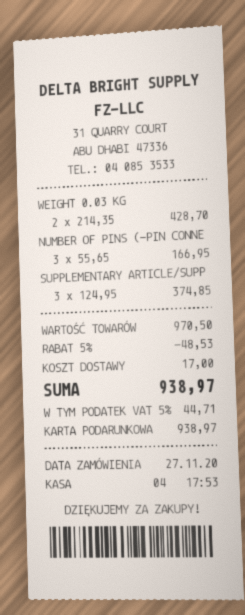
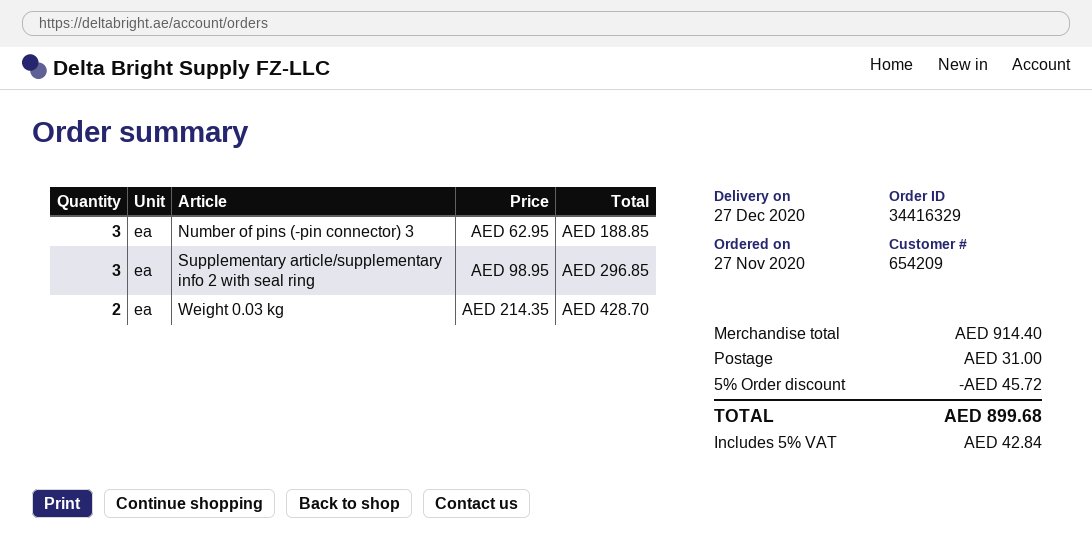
NUMBER OF PINS (-PIN CONNE: 3 x 55.65 = 166.95 -> 3 x 62.95 = 188.85
SUPPLEMENTARY ARTICLE/SUPP: 3 x 124.95 = 374.85 -> 3 x 98.95 = 296.85
subtotal: 970.50 -> 914.40
discount: 5% = 48.53 -> 5% = 45.72
shipping: 17.00 -> 31.00
tax: 5% = 44.71 -> 5% = 42.84
total: 938.97 -> 899.68

